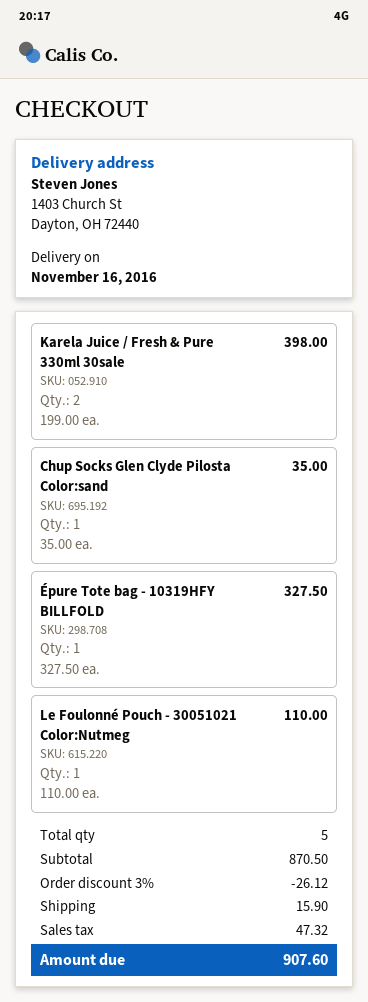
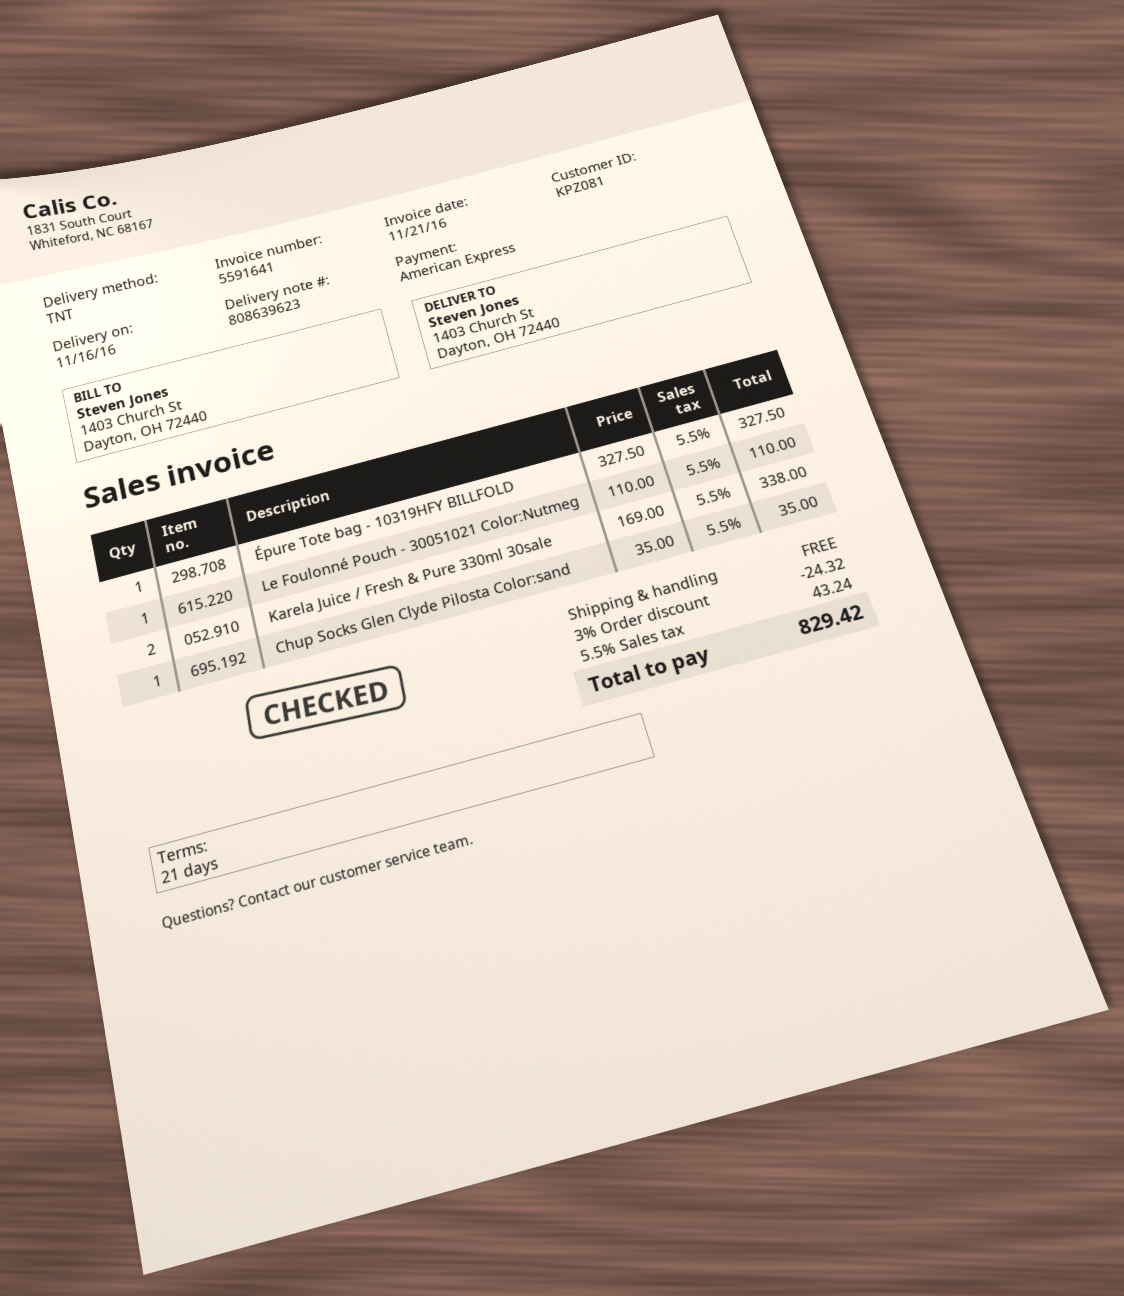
Karela Juice / Fresh & Pure 330ml 30sale: 2 x 199.00 = 398.00 -> 2 x 169.00 = 338.00
discount: 3% = 26.12 -> 3% = 24.32
shipping: 15.90 -> 0.00
tax: 47.32 -> 43.24
total: 907.60 -> 829.42

